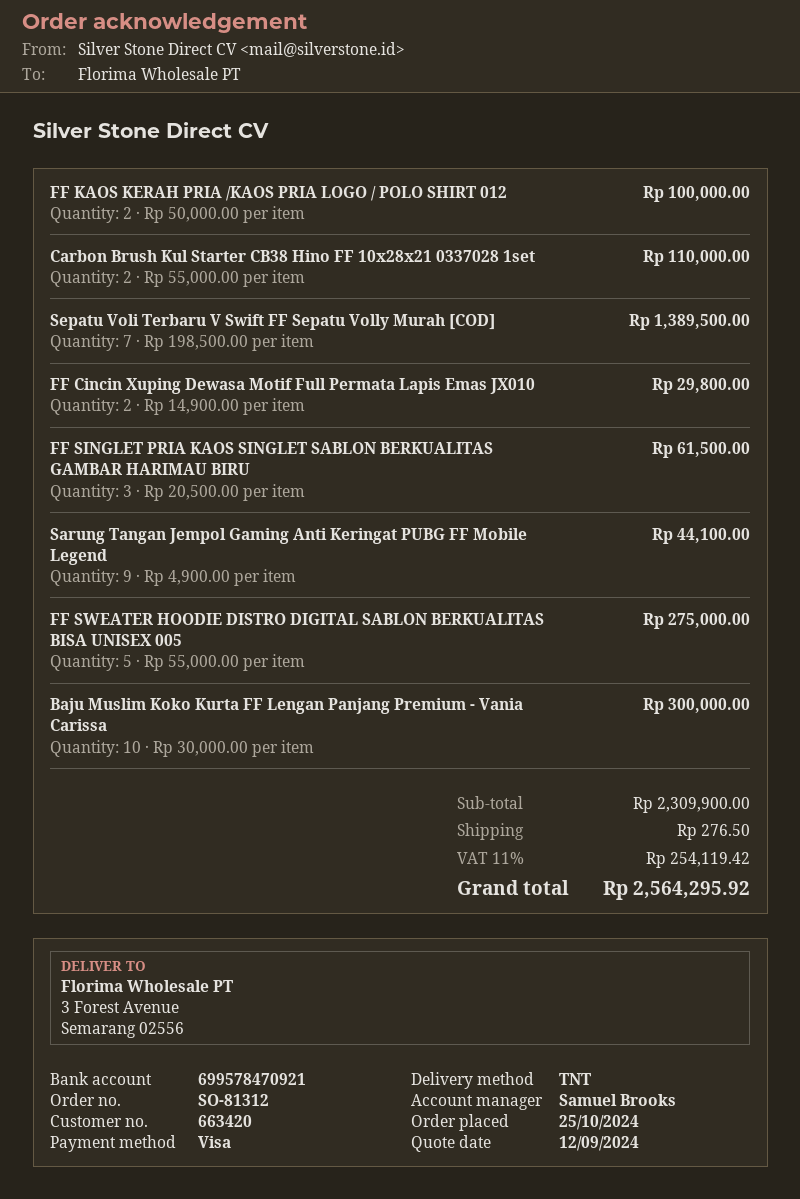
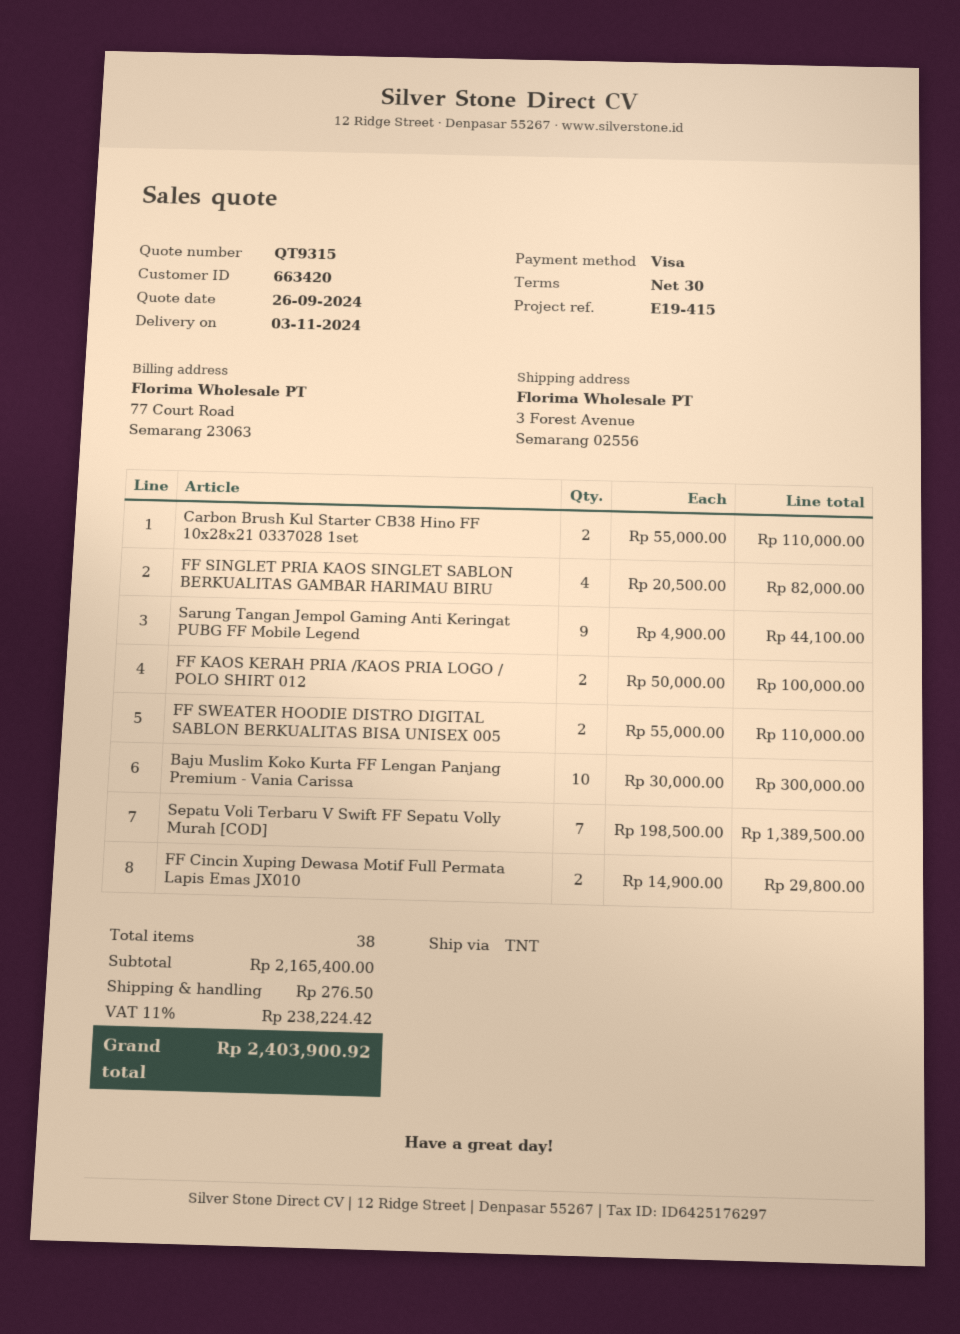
quote date: 2024-09-12 -> 2024-09-26
FF SINGLET PRIA KAOS SINGLET SABLON BERKUALITAS GAMBAR HARIMAU BIRU: 3 x 20500.00 = 61500.00 -> 4 x 20500.00 = 82000.00
FF SWEATER HOODIE DISTRO DIGITAL SABLON BERKUALITAS BISA UNISEX 005: 5 x 55000.00 = 275000.00 -> 2 x 55000.00 = 110000.00
subtotal: 2309900.00 -> 2165400.00
tax: 11% = 254119.42 -> 11% = 238224.42
total: 2564295.92 -> 2403900.92

